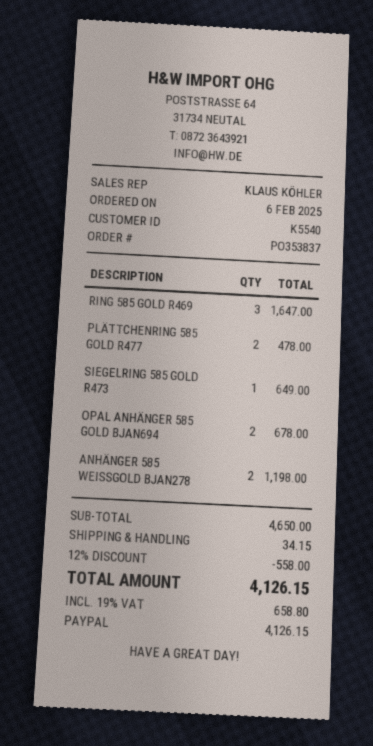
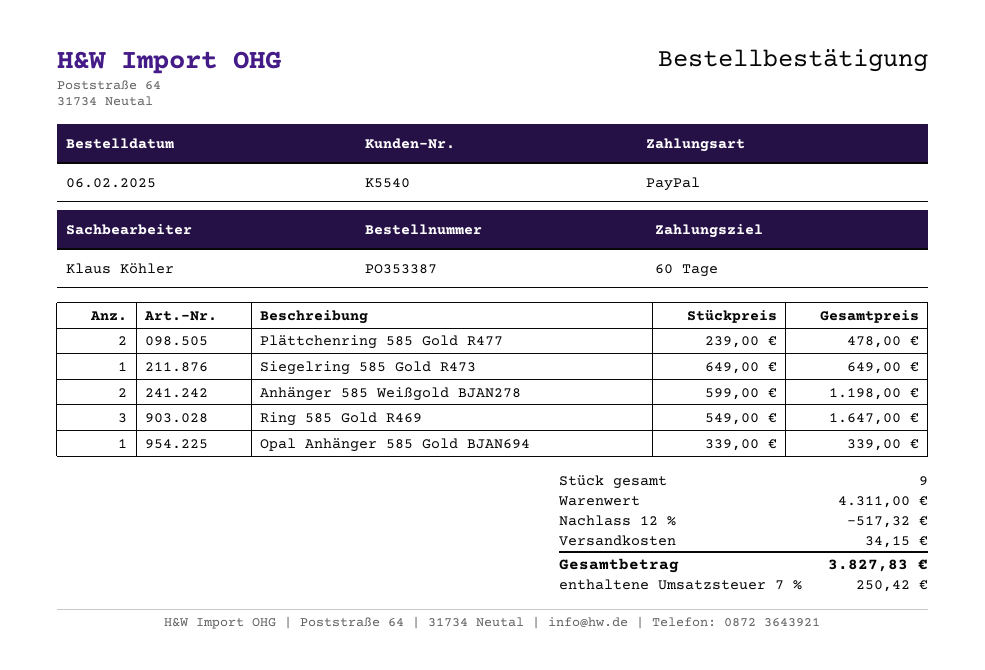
order number: PO353837 -> PO353387
OPAL ANHÄNGER 585 GOLD BJAN694: 2 for 678.00 -> 1 for 339.00
subtotal: 4650.00 -> 4311.00
discount: 12% = 558.00 -> 12% = 517.32
tax: 19% = 658.80 -> 7% = 250.42
total: 4126.15 -> 3827.83

